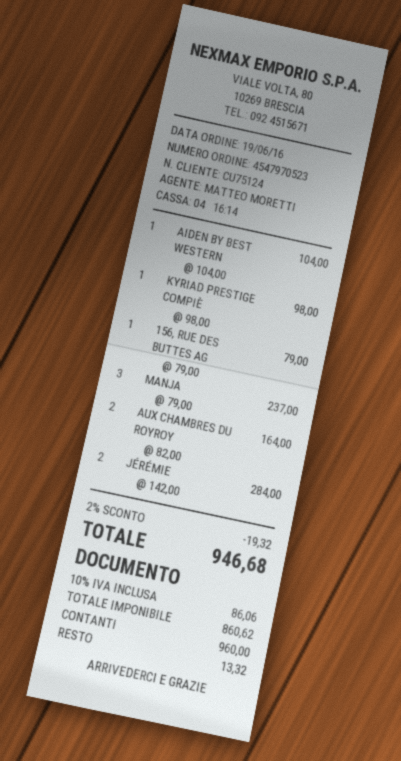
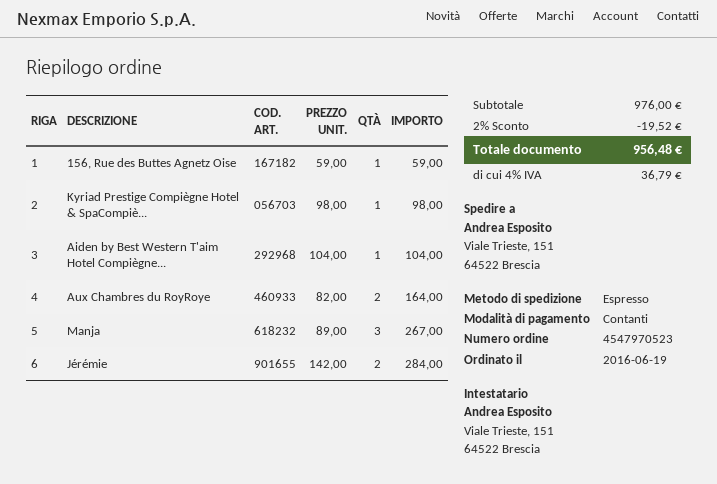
156, RUE DES BUTTES AG: 1 x 79.00 = 79.00 -> 1 x 59.00 = 59.00
MANJA: 3 x 79.00 = 237.00 -> 3 x 89.00 = 267.00
discount: 2% = 19.32 -> 2% = 19.52
tax: 10% = 86.06 -> 4% = 36.79
total: 946.68 -> 956.48

